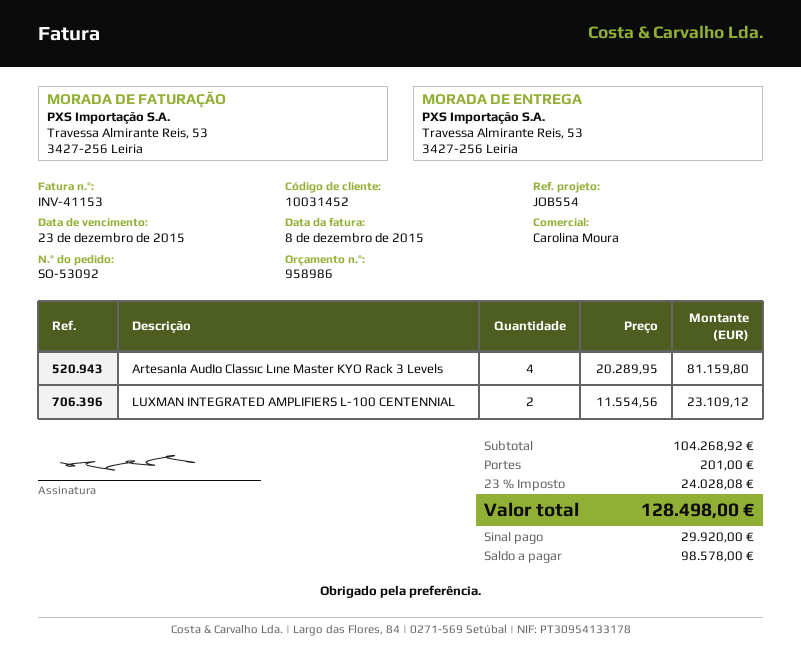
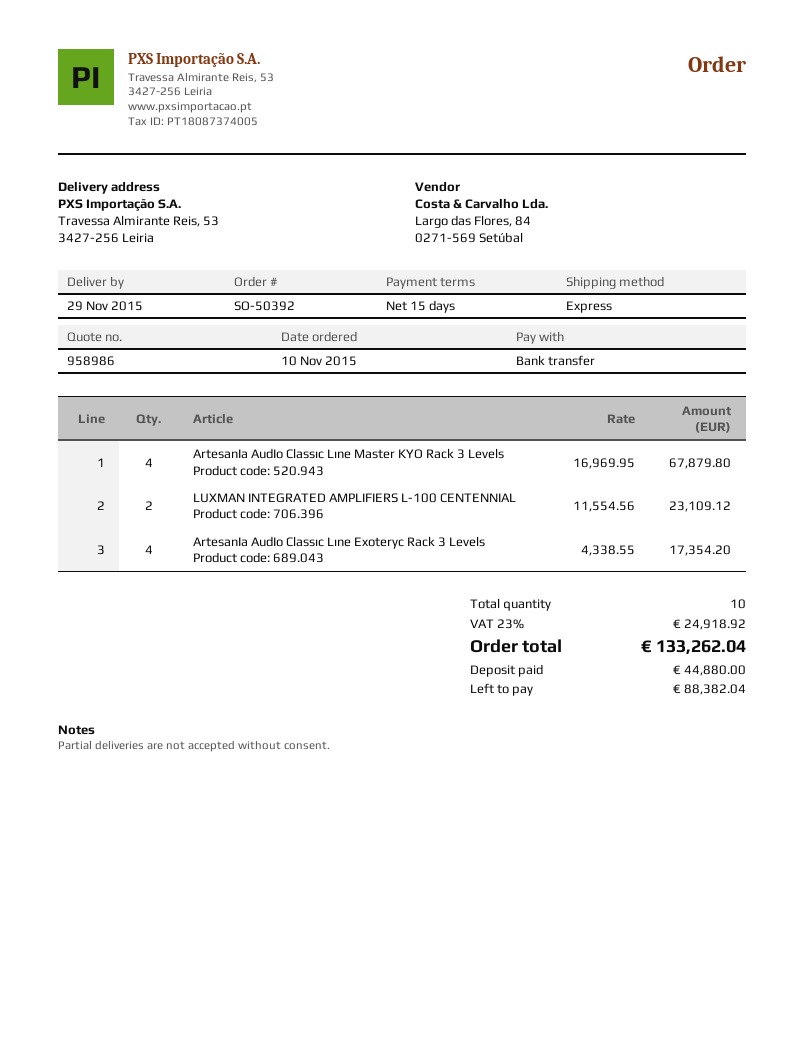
order number: SO-53092 -> SO-50392
ArtesanIa AudIo Classıc Lıne Master KYO Rack 3 Levels: 4 x 20289.95 = 81159.80 -> 4 x 16969.95 = 67879.80
ArtesanIa AudIo Classıc Lıne Exoteryc Rack 3 Levels: none -> 4 x 4338.55 = 17354.20
shipping: 201.00 -> none
tax: 23% = 24028.08 -> 23% = 24918.92
total: 128498.00 -> 133262.04
deposit: 29920.00 -> 44880.00
balance: 98578.00 -> 88382.04

